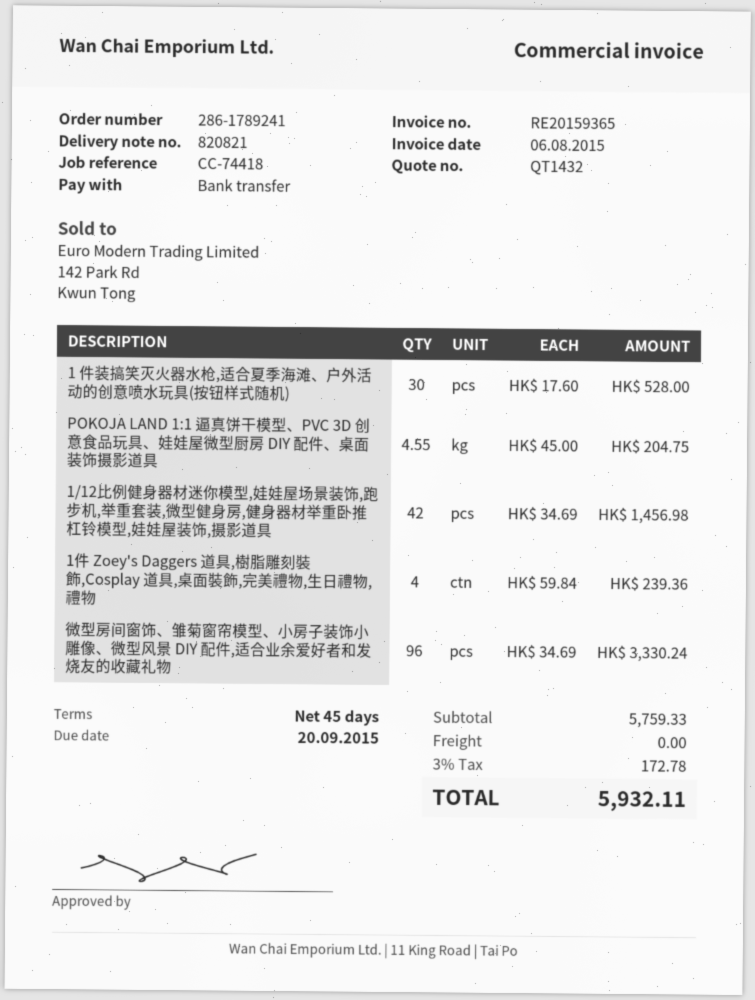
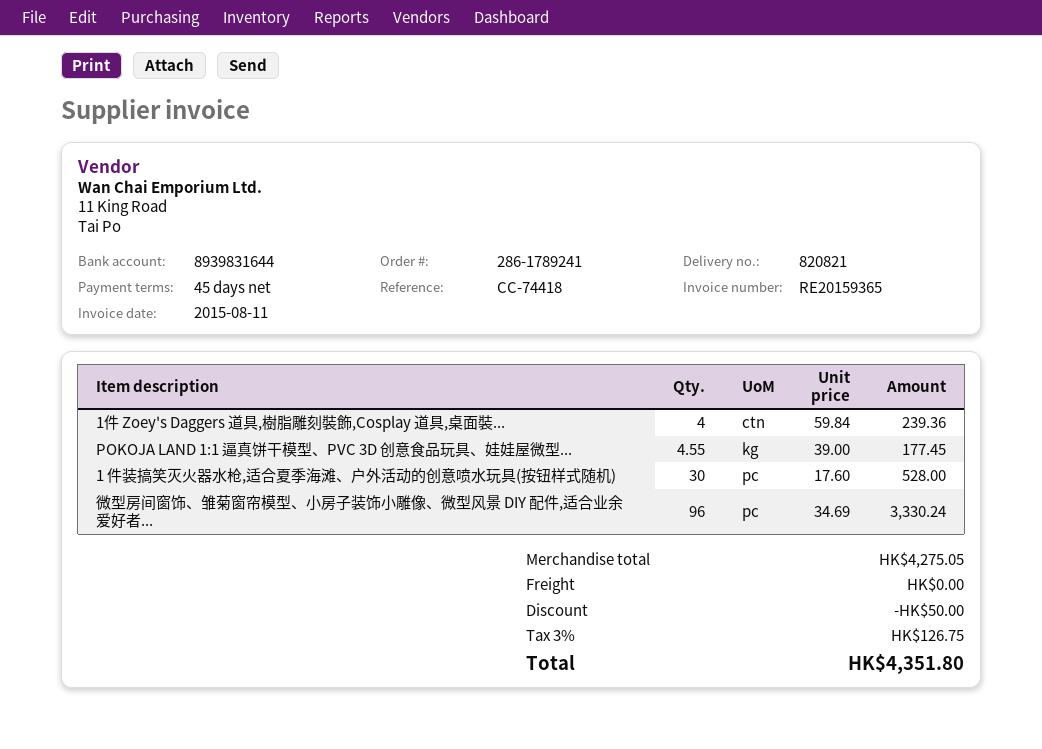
invoice date: 2015-08-06 -> 2015-08-11
POKOJA LAND 1:1 逼真饼干模型、PVC 3D 创意食品玩具、娃娃屋微型厨房 DIY 配件、桌面装饰摄影道具: 4.55 x 45.00 = 204.75 -> 4.55 x 39.00 = 177.45
1/12比例健身器材迷你模型,娃娃屋场景装饰,跑步机,举重套装,微型健身房,健身器材举重卧推杠铃模型,娃娃屋装饰,摄影道具: 42 x 34.69 = 1456.98 -> none
subtotal: 5759.33 -> 4275.05
discount: none -> 50.00
tax: 3% = 172.78 -> 3% = 126.75
total: 5932.11 -> 4351.80

